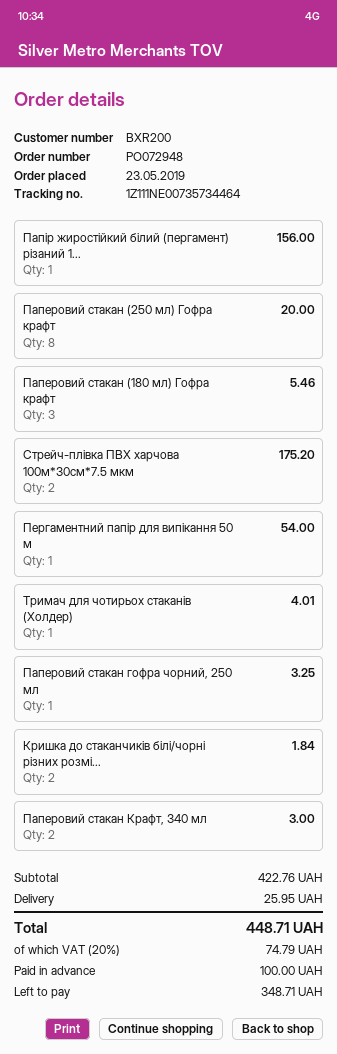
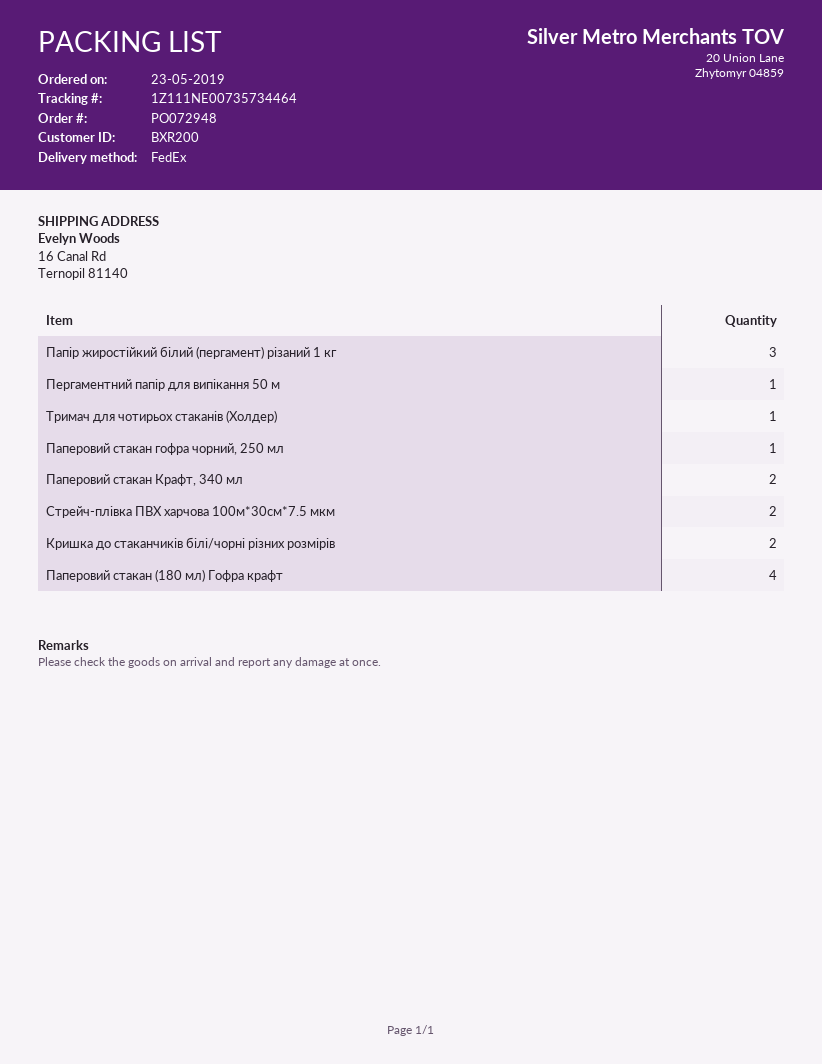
Папір жиростійкий білий (пергамент) різаний 1...: 1 -> 3
Паперовий стакан (250 мл) Гофра крафт: 8 -> none
Паперовий стакан (180 мл) Гофра крафт: 3 -> 4

